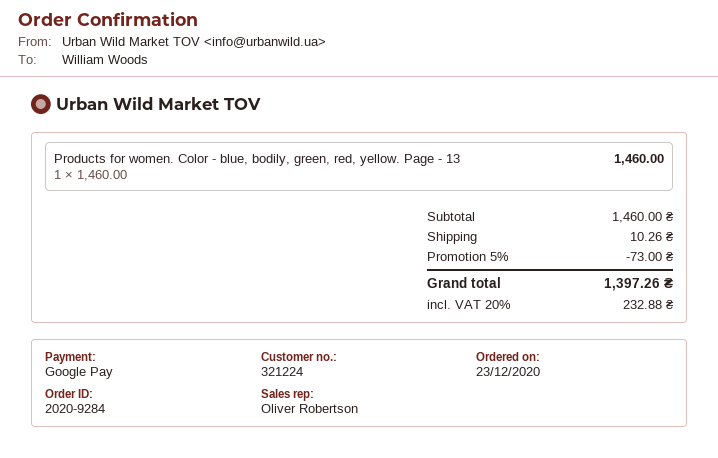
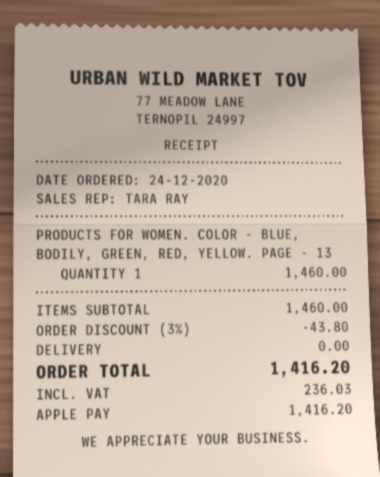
order date: 2020-12-23 -> 2020-12-24
sales rep: Oliver Robertson -> TARA RAY
payment method: Google Pay -> Apple Pay
discount: 5% = 73.00 -> 3% = 43.80
shipping: 10.26 -> 0.00
tax: 232.88 -> 236.03
total: 1397.26 -> 1416.20

